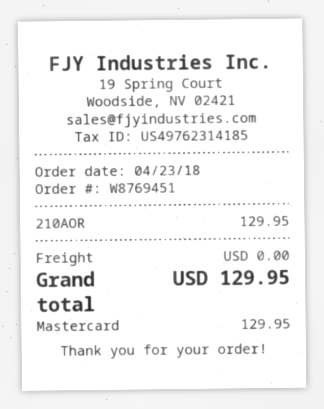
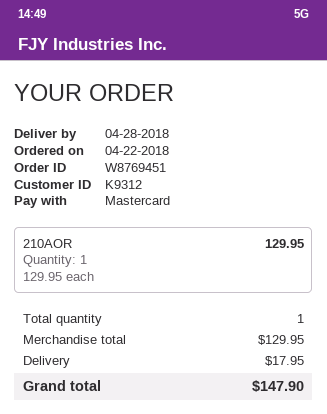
order date: 2018-04-23 -> 2018-04-22
shipping: 0.00 -> 17.95
total: 129.95 -> 147.90

